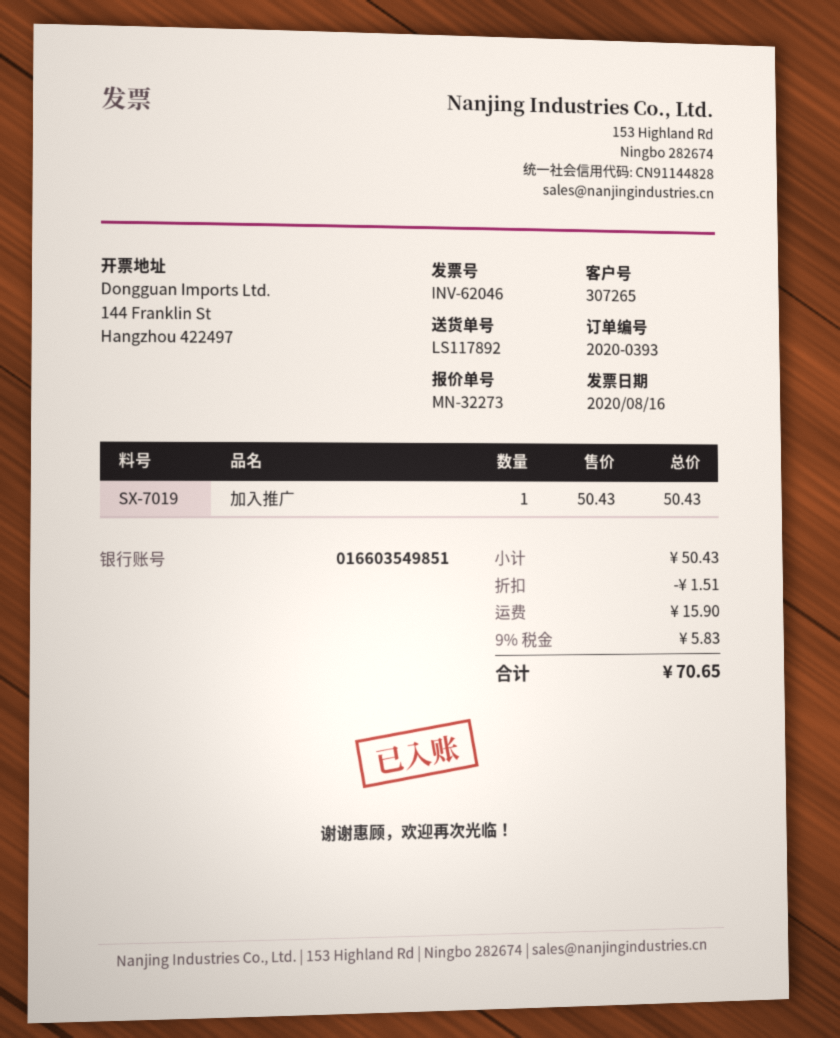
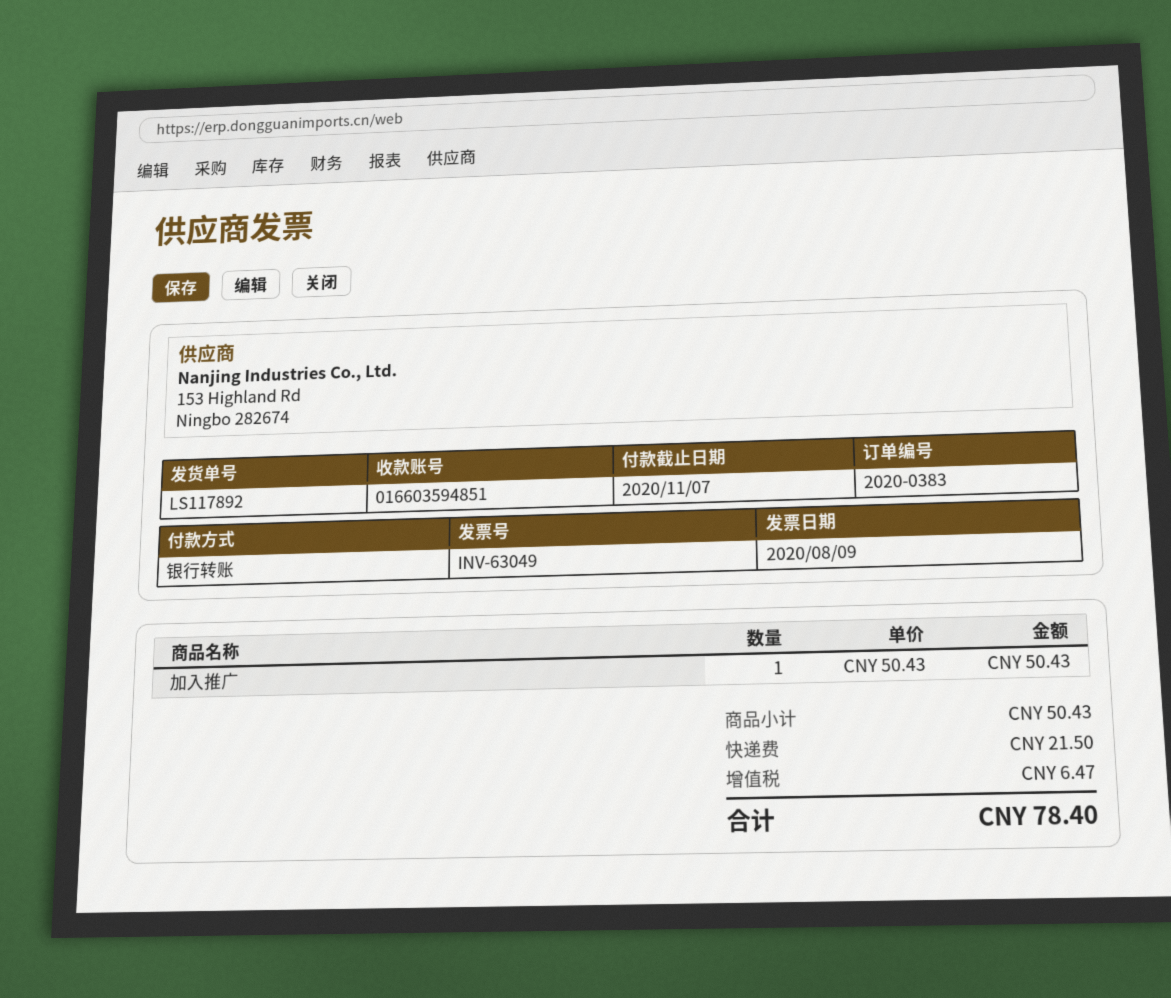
order number: 2020-0393 -> 2020-0383
invoice number: INV-62046 -> INV-63049
invoice date: 2020-08-16 -> 2020-08-09
bank account: 016603549851 -> 016603594851
discount: 1.51 -> none
shipping: 15.90 -> 21.50
tax: 5.83 -> 6.47
total: 70.65 -> 78.40

